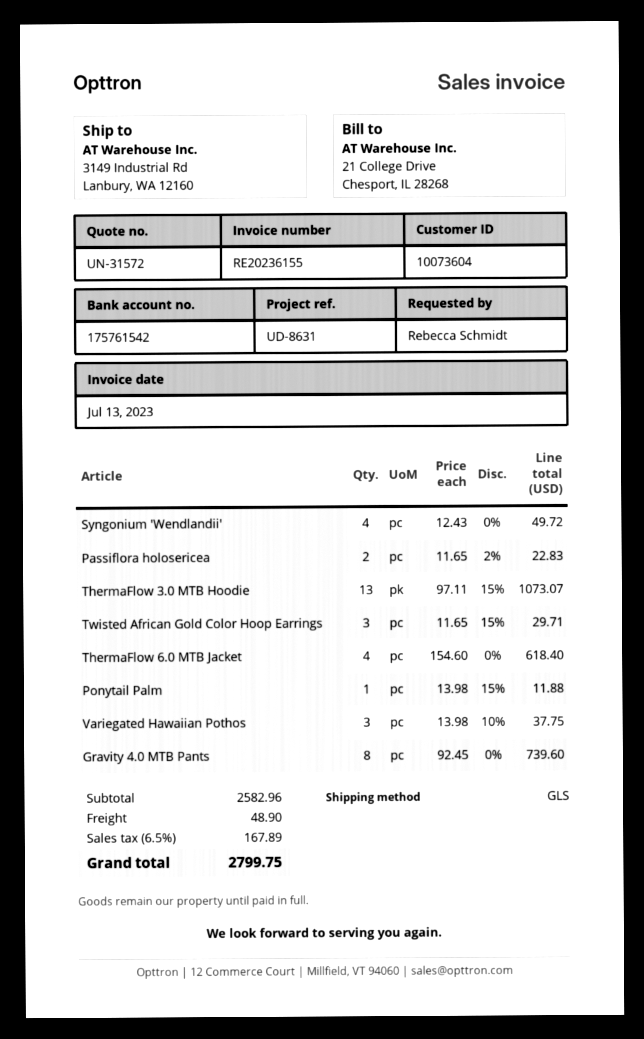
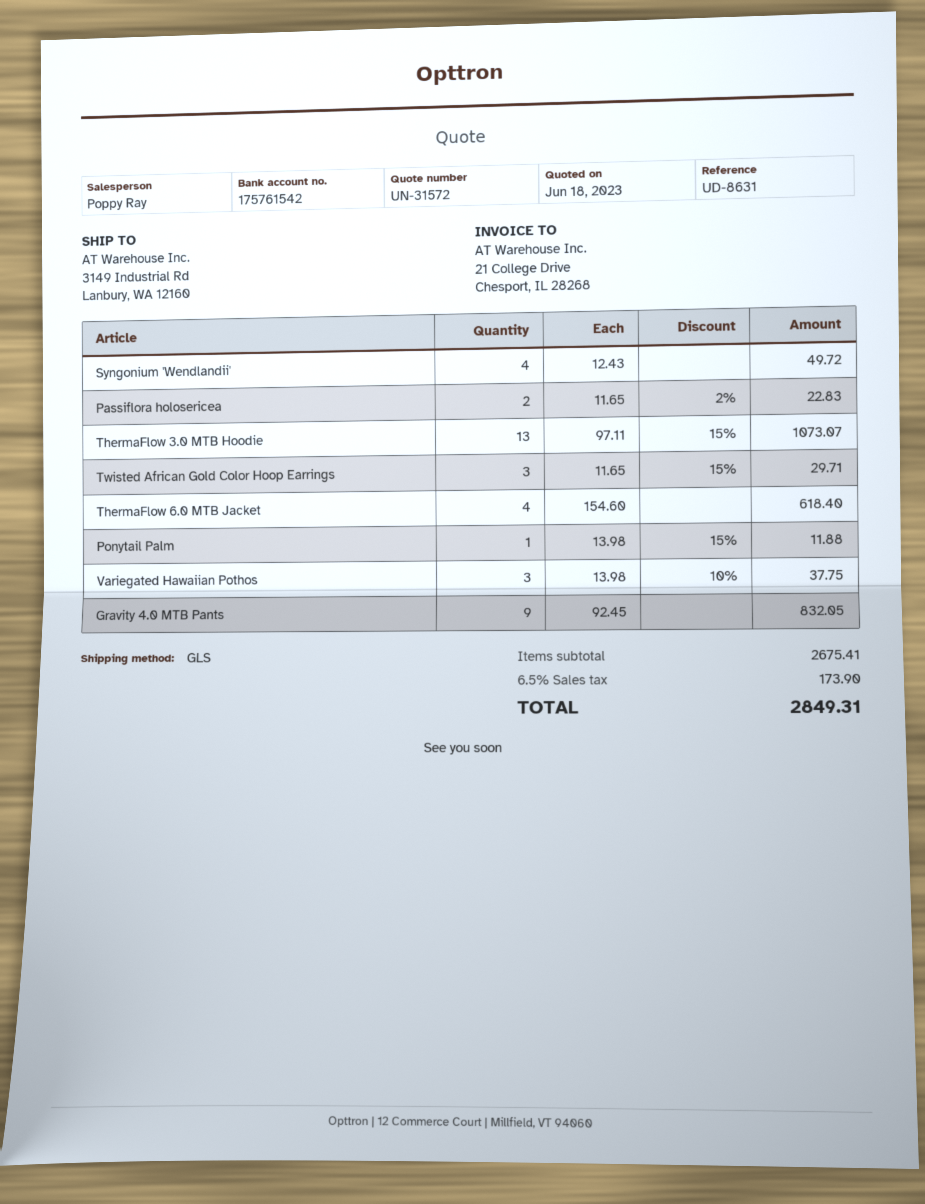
Gravity 4.0 MTB Pants: 8 x 92.45 = 739.60 -> 9 x 92.45 = 832.05
subtotal: 2582.96 -> 2675.41
shipping: 48.90 -> none
tax: 6.5% = 167.89 -> 6.5% = 173.90
total: 2799.75 -> 2849.31

